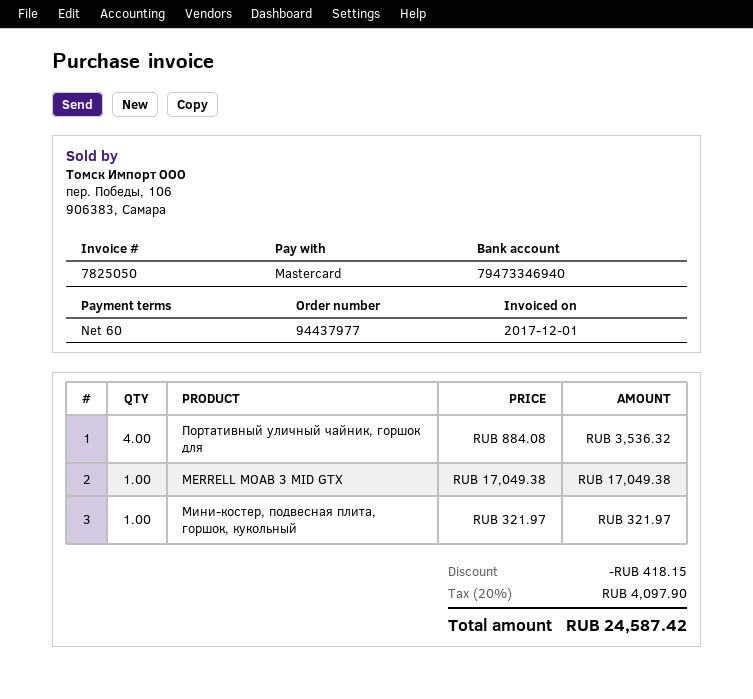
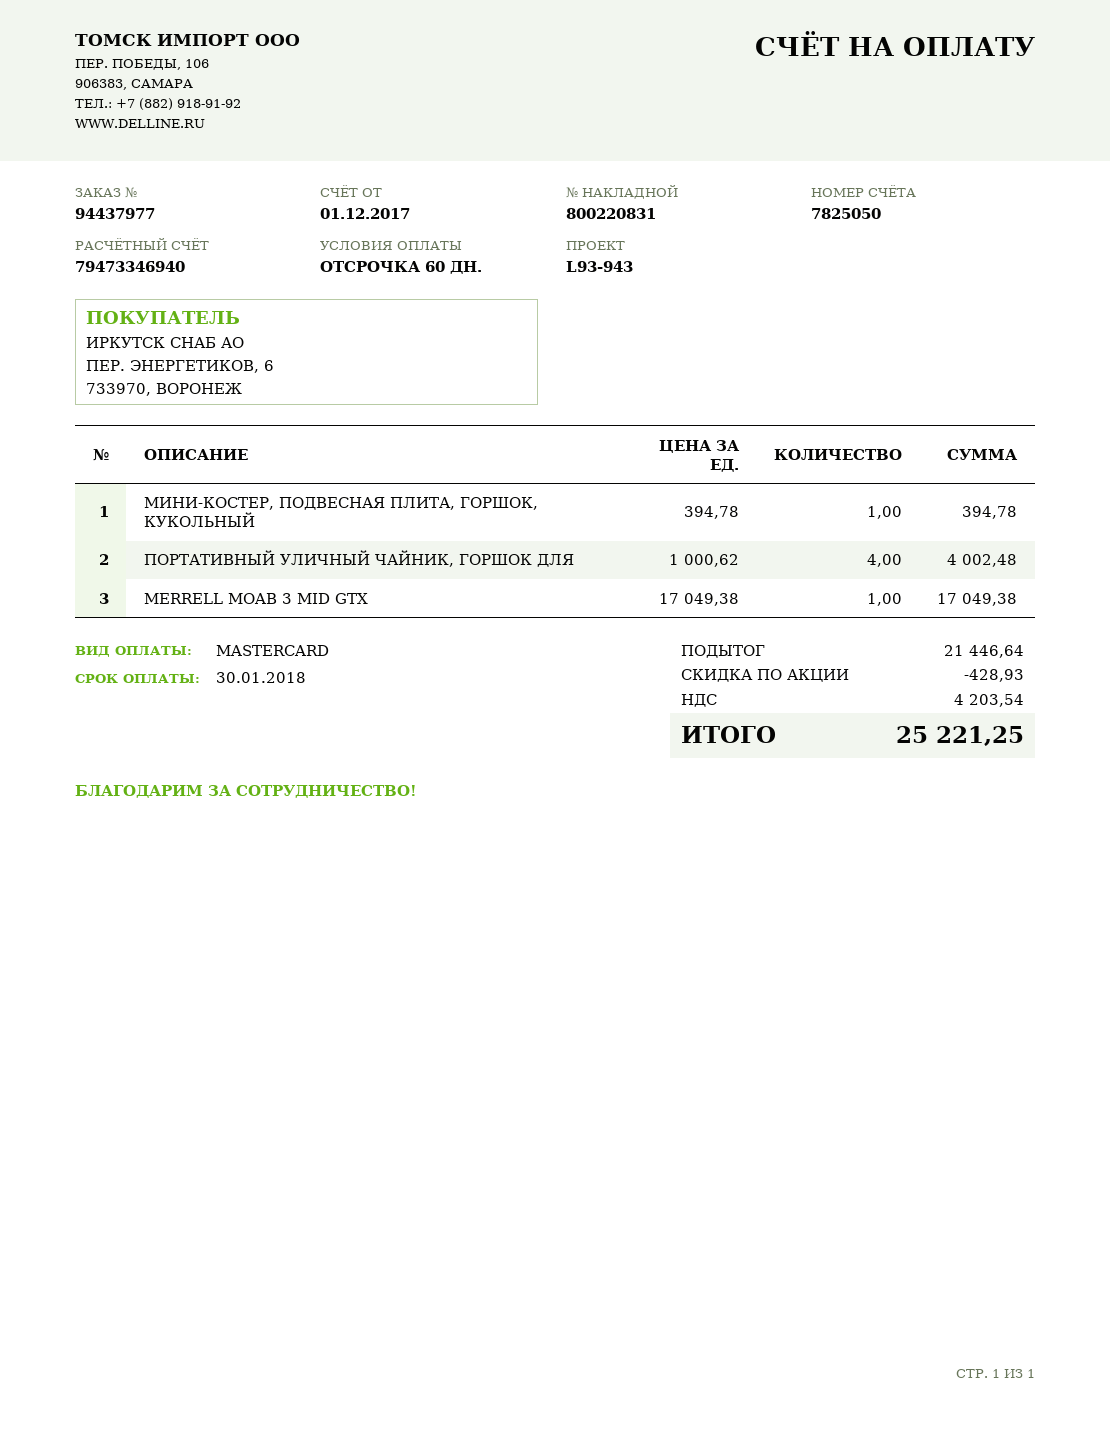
Портативный уличный чайник, горшок для: 4 x 884.08 = 3536.32 -> 4 x 1000.62 = 4002.48
Мини-костер, подвесная плита, горшок, кукольный: 1 x 321.97 = 321.97 -> 1 x 394.78 = 394.78
discount: 418.15 -> 428.93
tax: 4097.90 -> 4203.54
total: 24587.42 -> 25221.25

